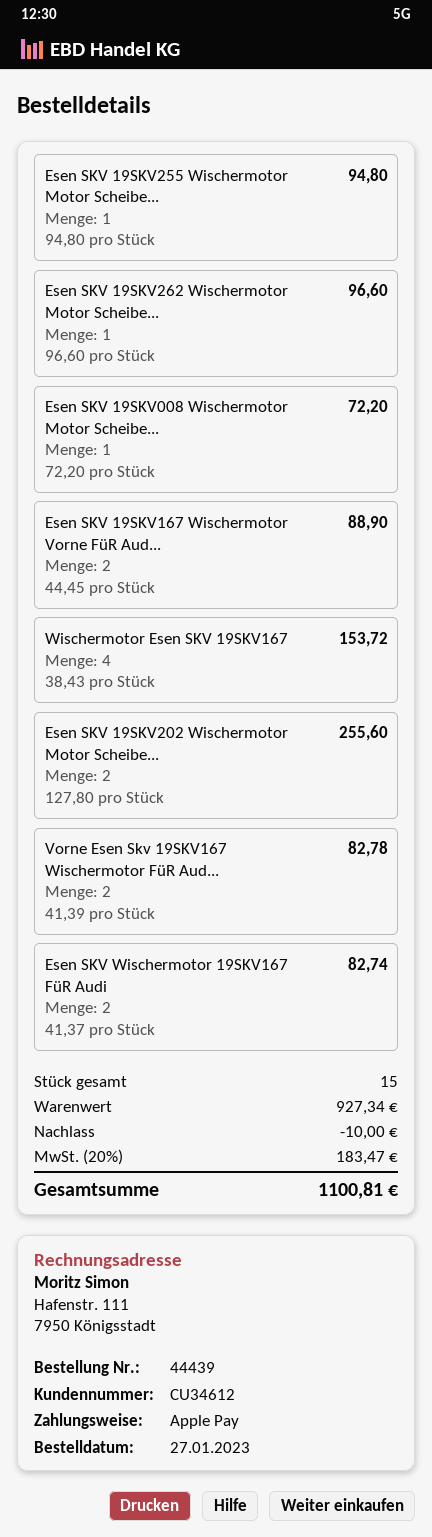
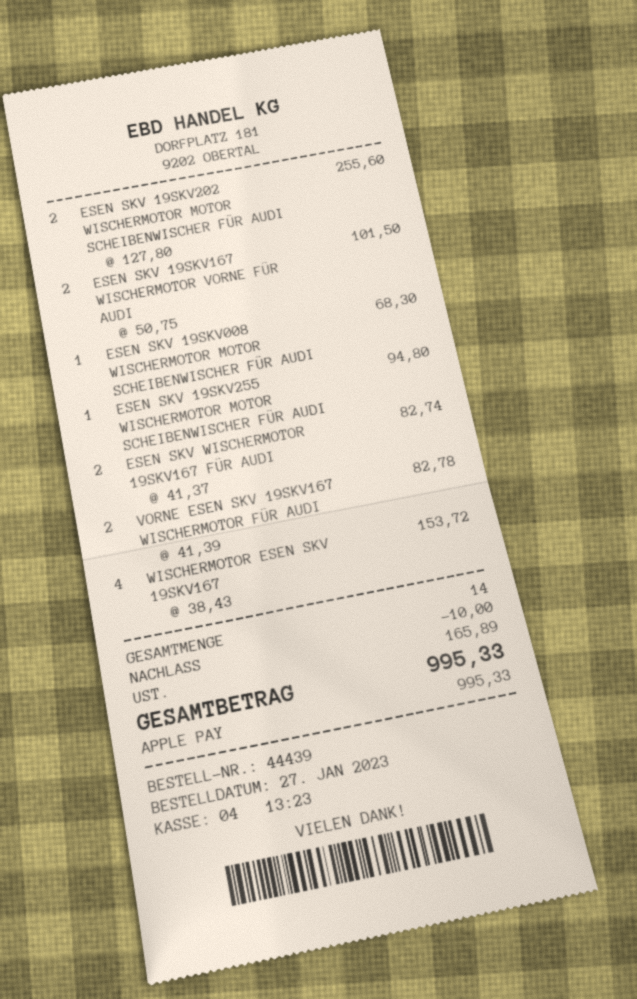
Esen SKV 19SKV262 Wischermotor Motor Scheibe...: 1 x 96.60 = 96.60 -> none
Esen SKV 19SKV008 Wischermotor Motor Scheibe...: 1 x 72.20 = 72.20 -> 1 x 68.30 = 68.30
Esen SKV 19SKV167 Wischermotor Vorne FüR Aud...: 2 x 44.45 = 88.90 -> 2 x 50.75 = 101.50
total quantity: 15 -> 14
tax: 183.47 -> 165.89
total: 1100.81 -> 995.33

